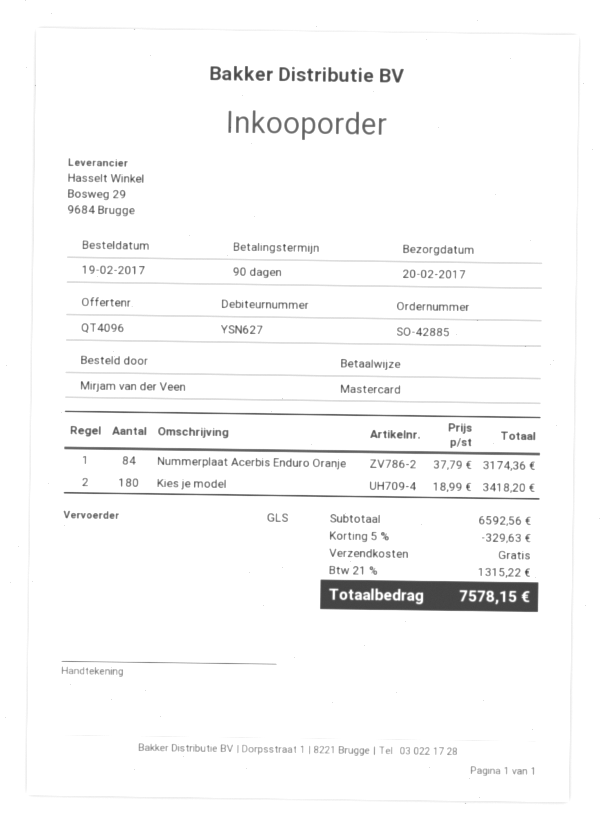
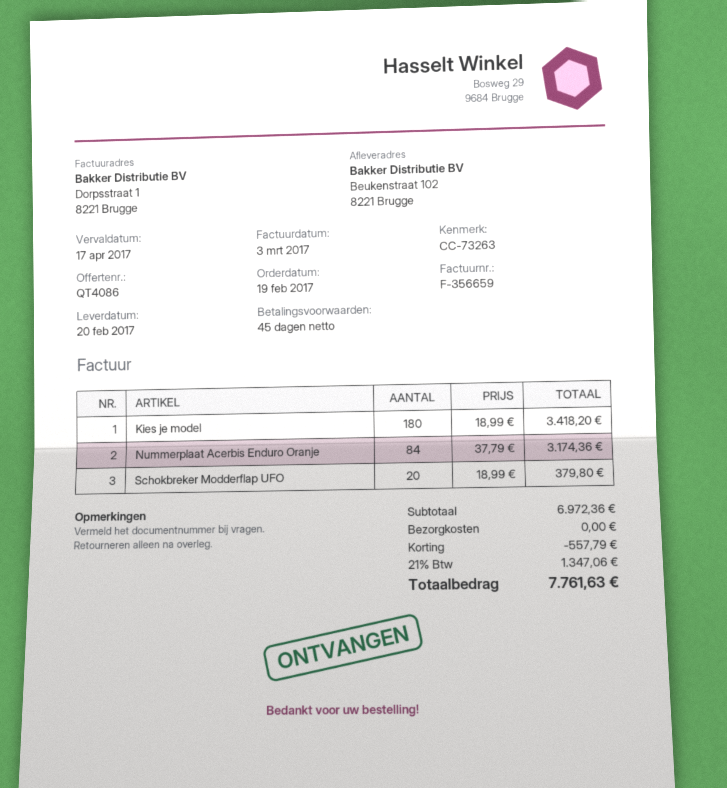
quote number: QT4096 -> QT4086
payment terms: 90 days -> 45 days
Schokbreker Modderflap UFO: none -> 20 x 18.99 = 379.80
subtotal: 6592.56 -> 6972.36
discount: 329.63 -> 557.79
tax: 21% = 1315.22 -> 21% = 1347.06
total: 7578.15 -> 7761.63

